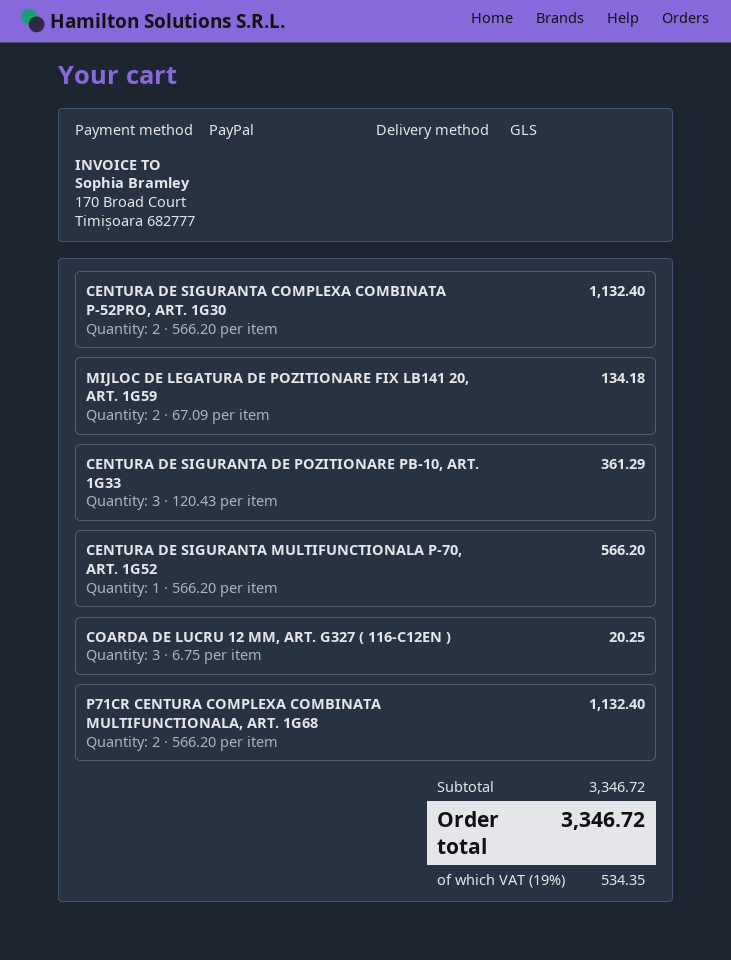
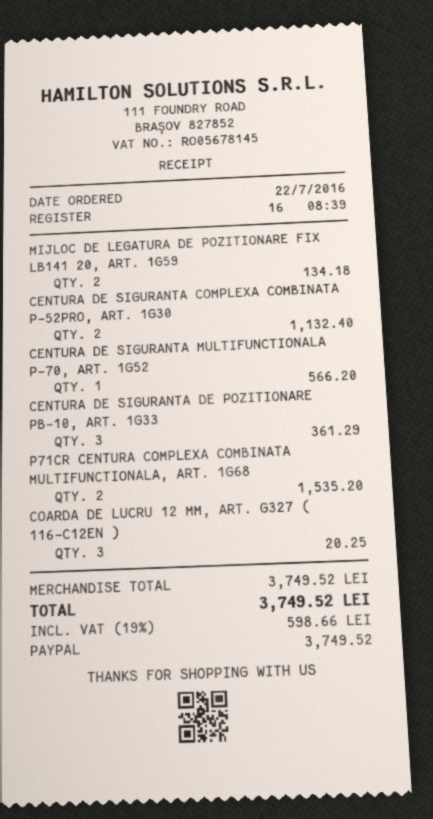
P71CR CENTURA COMPLEXA COMBINATA MULTIFUNCTIONALA, ART. 1G68: 2 for 1132.40 -> 2 for 1535.20
subtotal: 3346.72 -> 3749.52
tax: 19% = 534.35 -> 19% = 598.66
total: 3346.72 -> 3749.52

